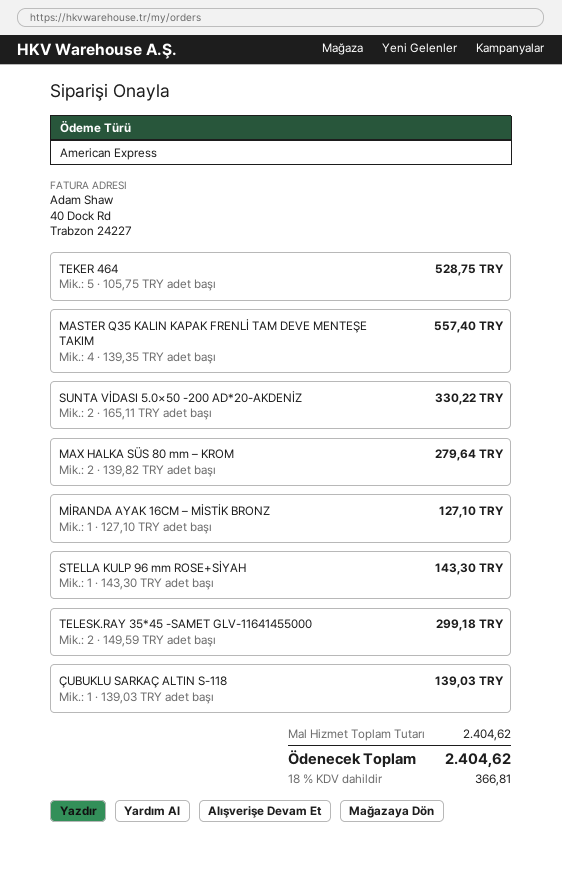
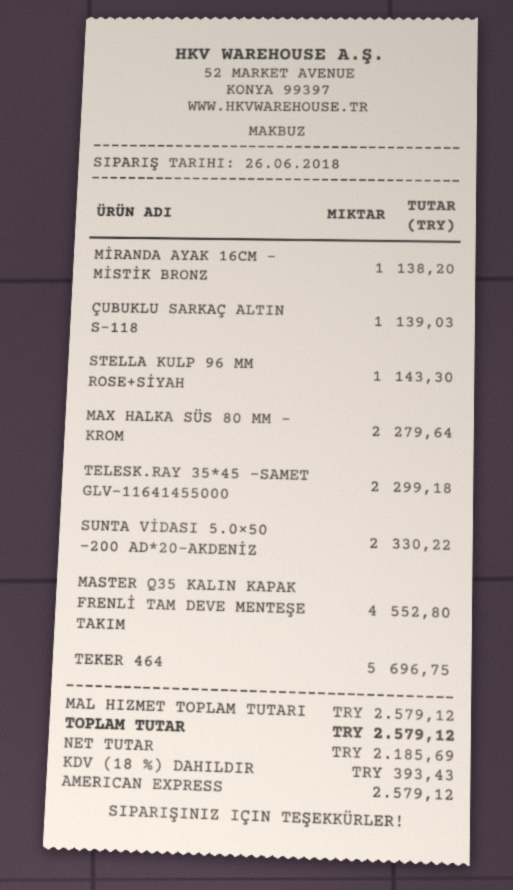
TEKER 464: 5 for 528.75 -> 5 for 696.75
MASTER Q35 KALIN KAPAK FRENLİ TAM DEVE MENTEŞE TAKIM: 4 for 557.40 -> 4 for 552.80
MİRANDA AYAK 16CM – MİSTİK BRONZ: 1 for 127.10 -> 1 for 138.20
subtotal: 2404.62 -> 2579.12
tax: 18% = 366.81 -> 18% = 393.43
total: 2404.62 -> 2579.12

